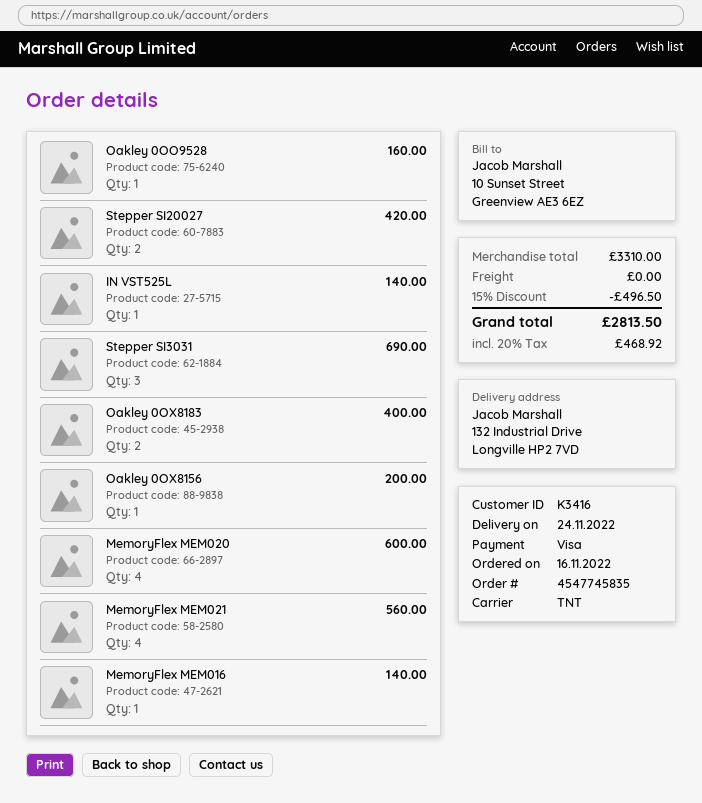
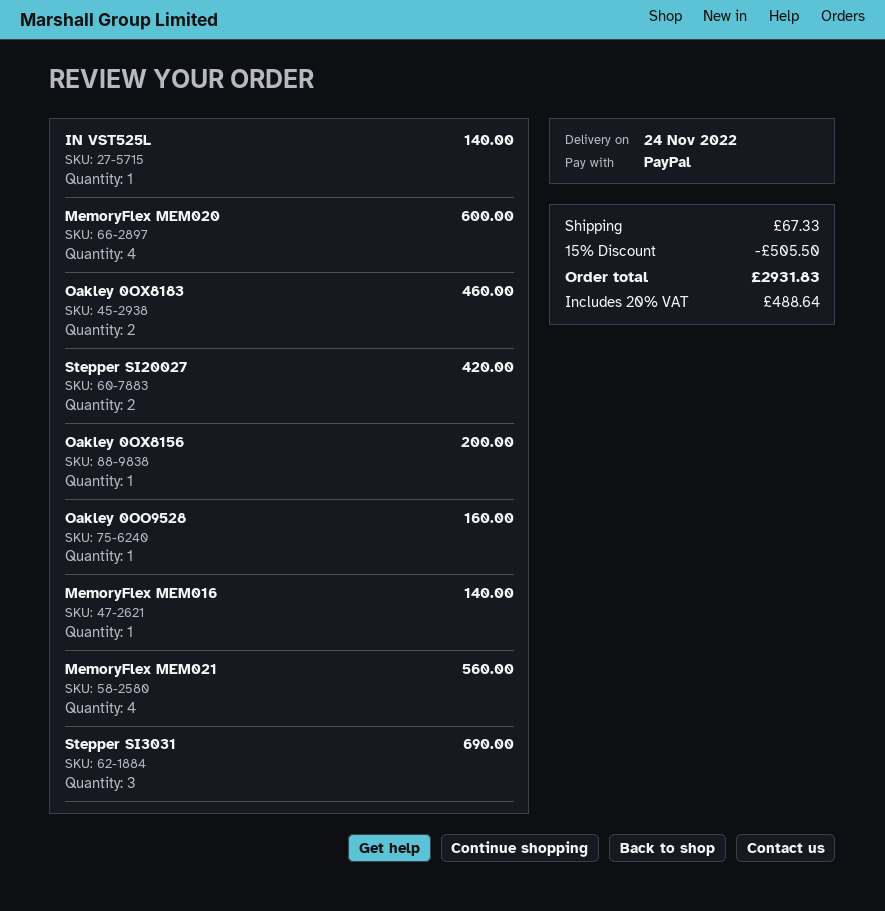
payment method: Visa -> PayPal
Oakley 0OX8183: 2 for 400.00 -> 2 for 460.00
discount: 15% = 496.50 -> 15% = 505.50
shipping: 0.00 -> 67.33
tax: 20% = 468.92 -> 20% = 488.64
total: 2813.50 -> 2931.83

